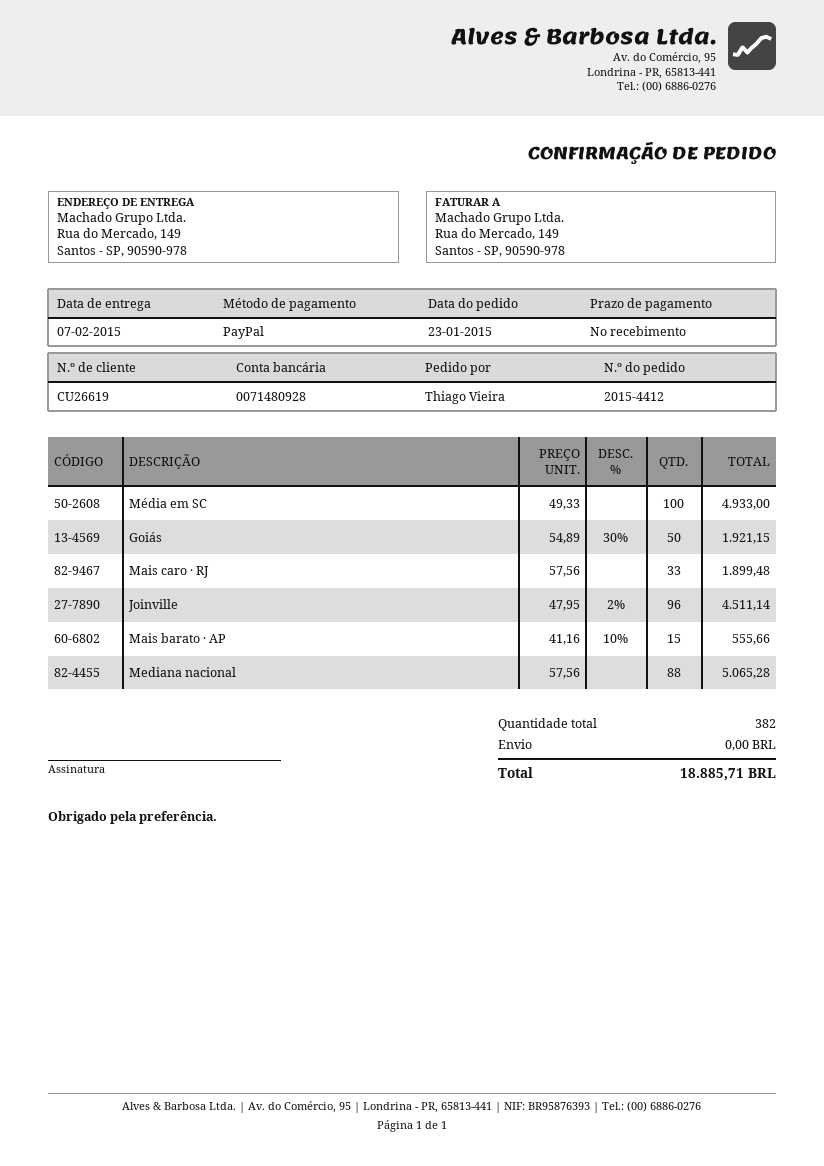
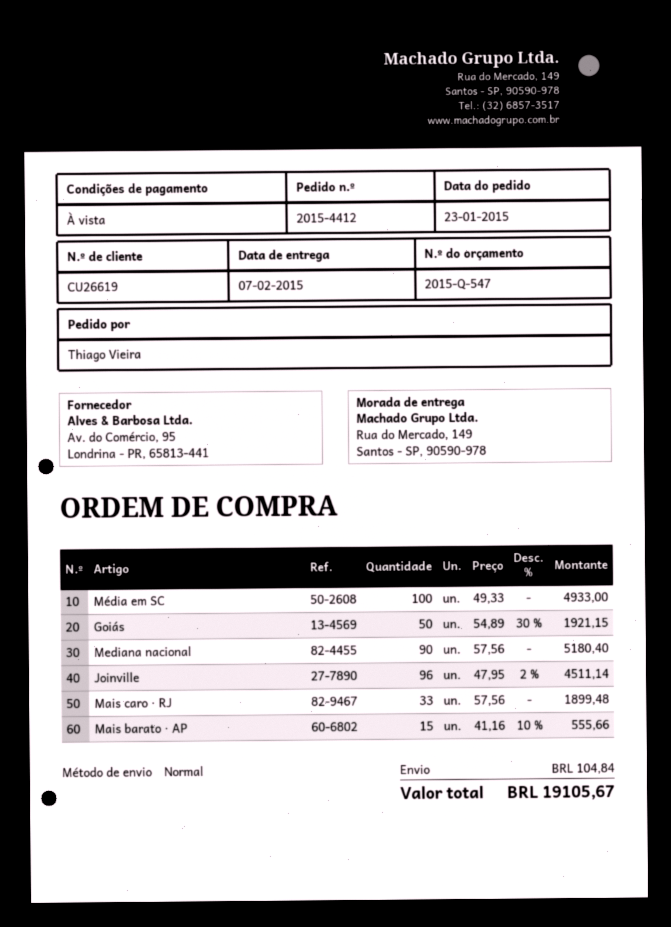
Mediana nacional: 88 x 57.56 = 5065.28 -> 90 x 57.56 = 5180.40
shipping: 0.00 -> 104.84
total: 18885.71 -> 19105.67

